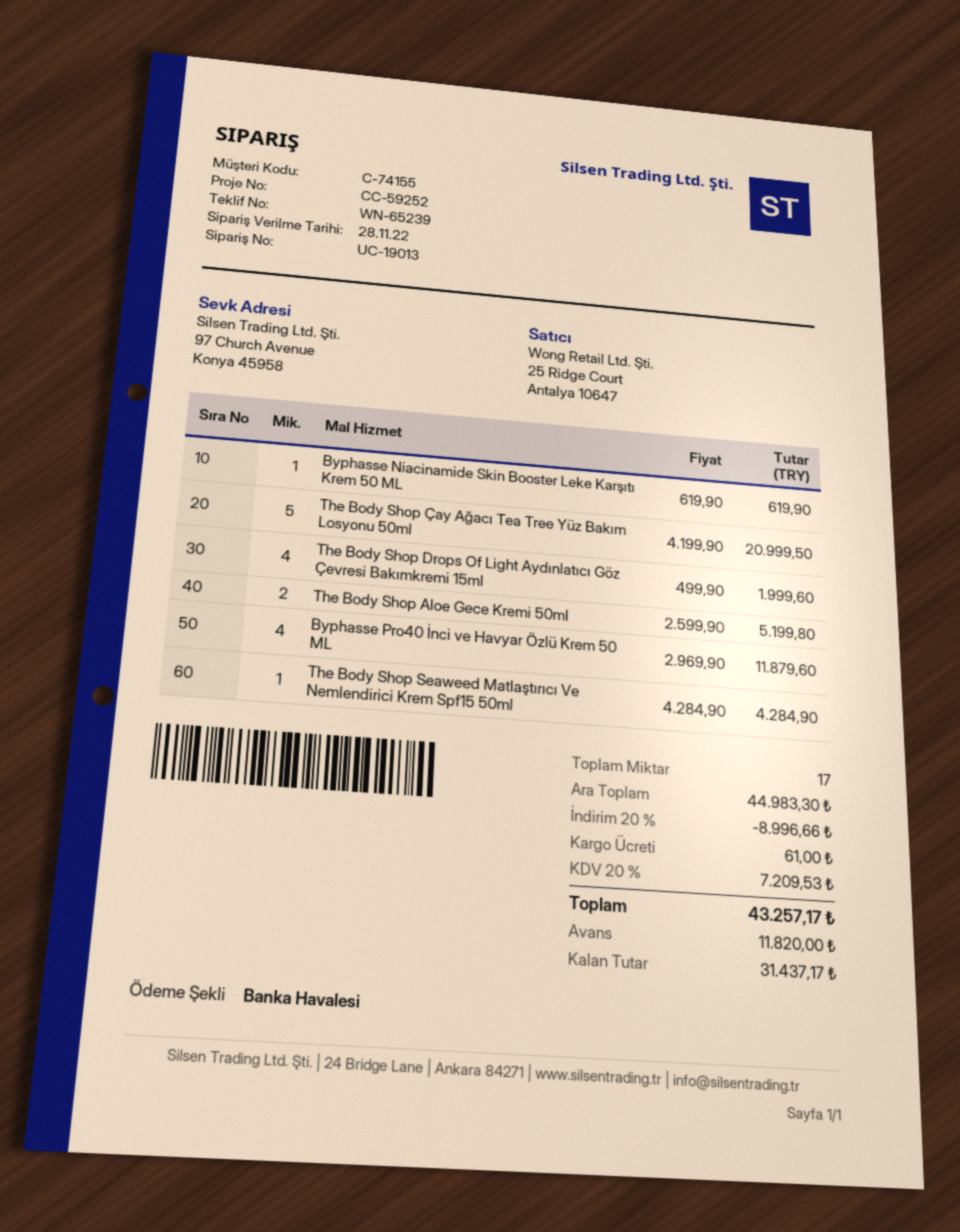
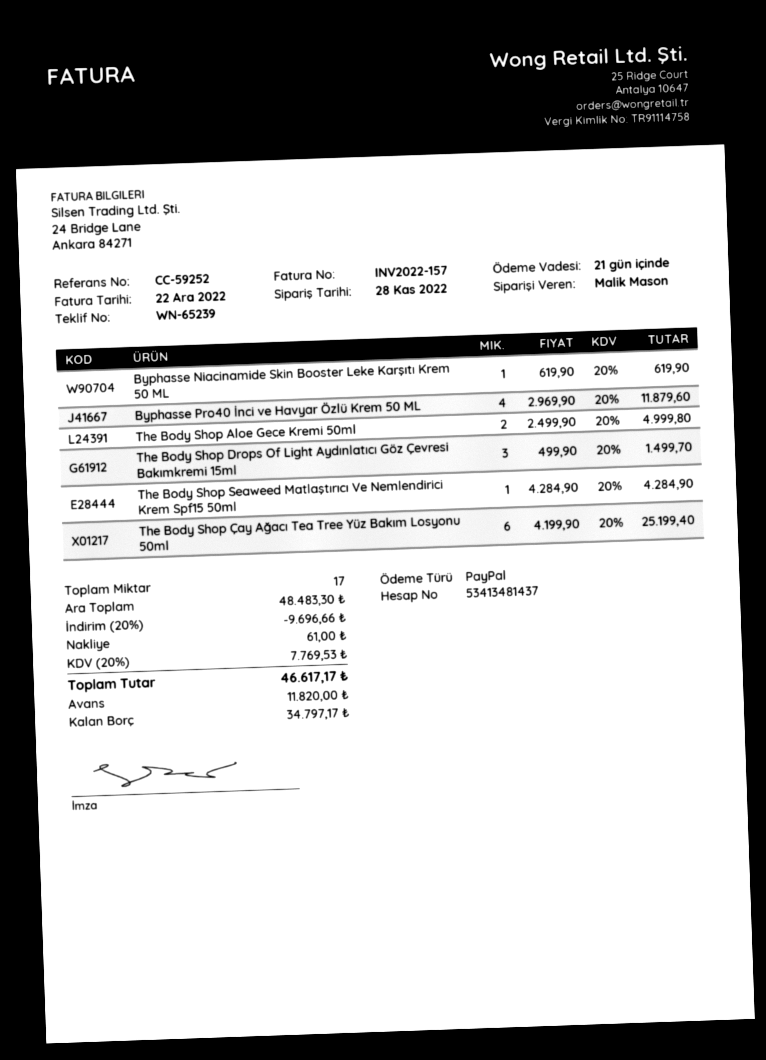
payment method: bank transfer -> PayPal
The Body Shop Çay Ağacı Tea Tree Yüz Bakım Losyonu 50ml: 5 x 4199.90 = 20999.50 -> 6 x 4199.90 = 25199.40
The Body Shop Drops Of Light Aydınlatıcı Göz Çevresi Bakımkremi 15ml: 4 x 499.90 = 1999.60 -> 3 x 499.90 = 1499.70
The Body Shop Aloe Gece Kremi 50ml: 2 x 2599.90 = 5199.80 -> 2 x 2499.90 = 4999.80
subtotal: 44983.30 -> 48483.30
discount: 20% = 8996.66 -> 20% = 9696.66
tax: 20% = 7209.53 -> 20% = 7769.53
total: 43257.17 -> 46617.17
balance: 31437.17 -> 34797.17

